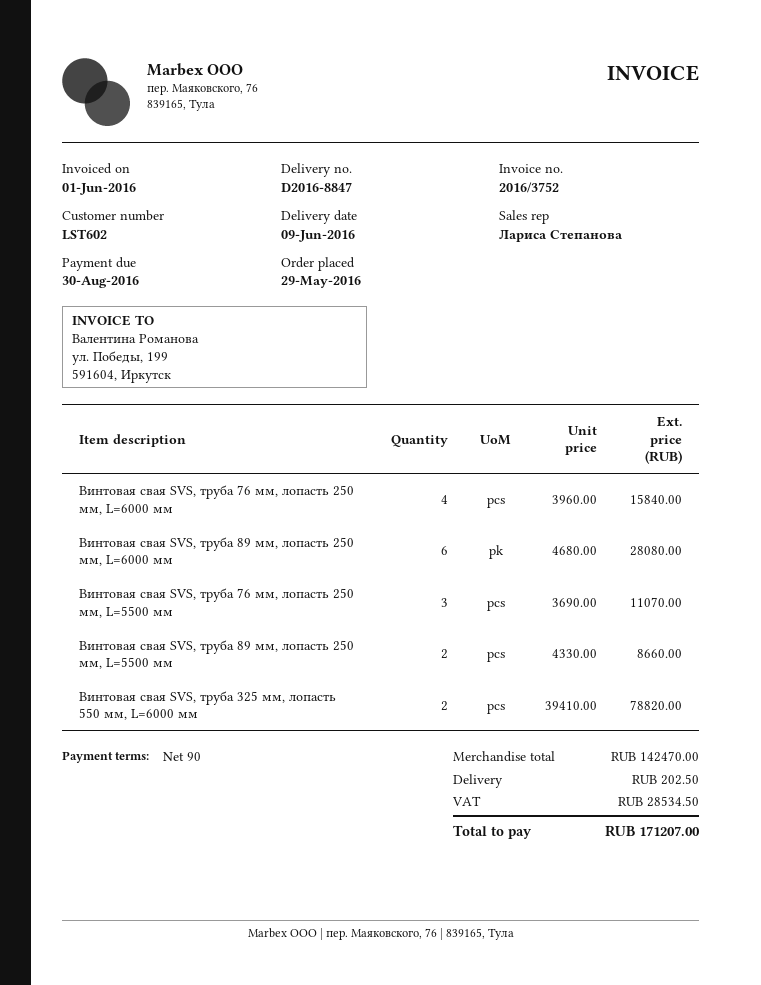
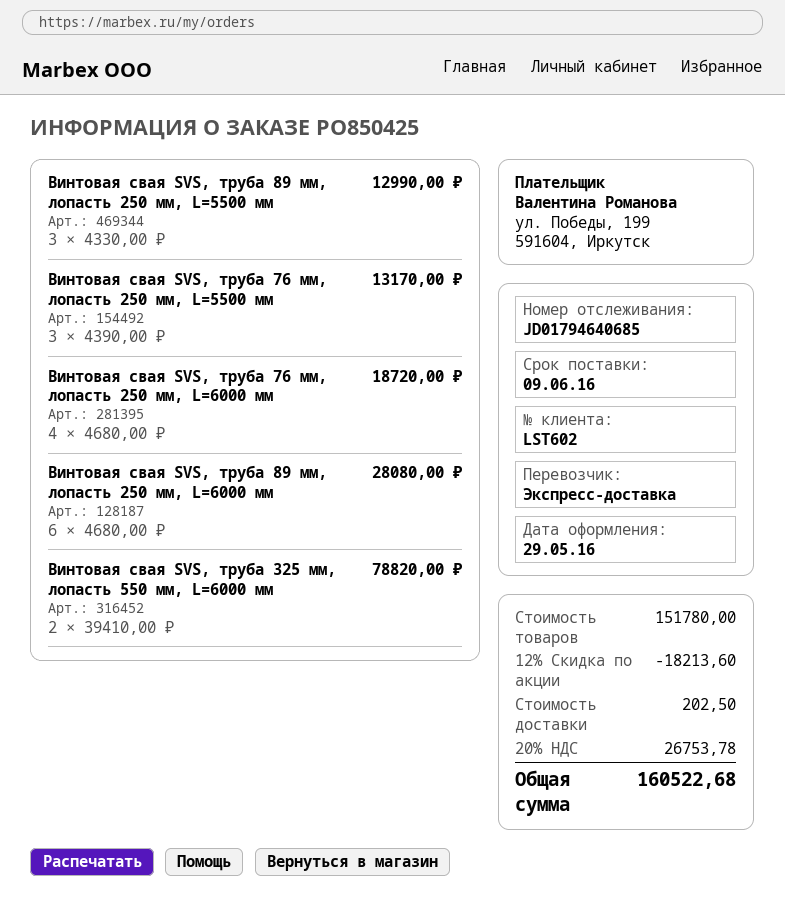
Винтовая свая SVS, труба 76 мм, лопасть 250 мм, L=6000 мм: 4 x 3960.00 = 15840.00 -> 4 x 4680.00 = 18720.00
Винтовая свая SVS, труба 76 мм, лопасть 250 мм, L=5500 мм: 3 x 3690.00 = 11070.00 -> 3 x 4390.00 = 13170.00
Винтовая свая SVS, труба 89 мм, лопасть 250 мм, L=5500 мм: 2 x 4330.00 = 8660.00 -> 3 x 4330.00 = 12990.00
subtotal: 142470.00 -> 151780.00
discount: none -> 12% = 18213.60
tax: 28534.50 -> 26753.78
total: 171207.00 -> 160522.68

